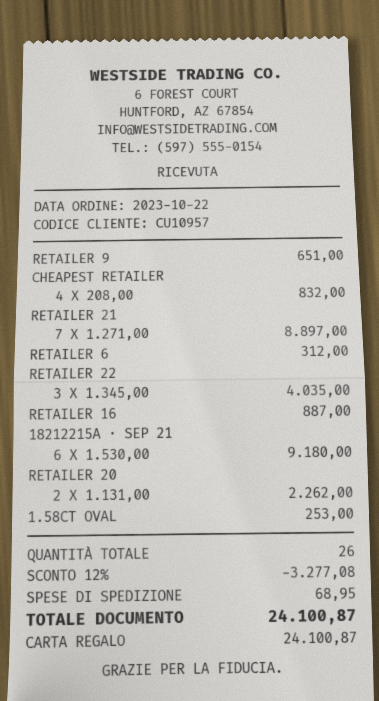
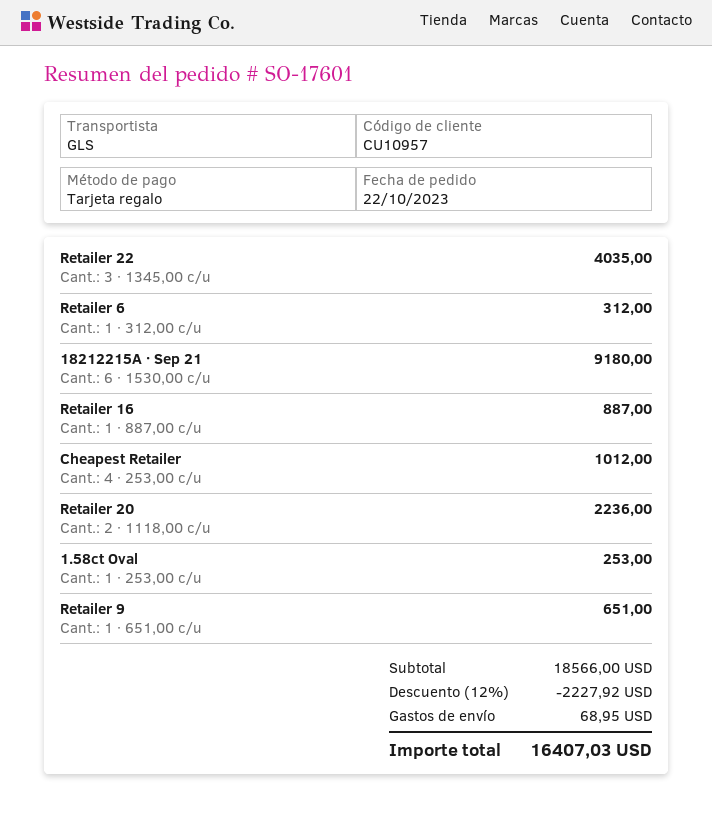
CHEAPEST RETAILER: 4 x 208.00 = 832.00 -> 4 x 253.00 = 1012.00
RETAILER 21: 7 x 1271.00 = 8897.00 -> none
RETAILER 20: 2 x 1131.00 = 2262.00 -> 2 x 1118.00 = 2236.00
discount: 12% = 3277.08 -> 12% = 2227.92
total: 24100.87 -> 16407.03

